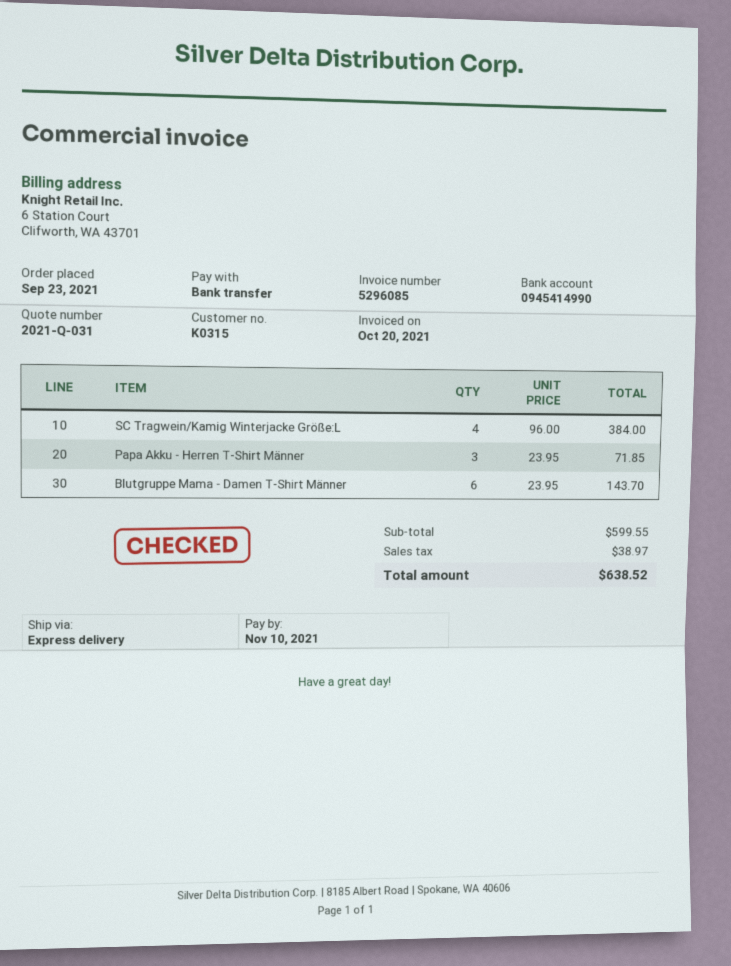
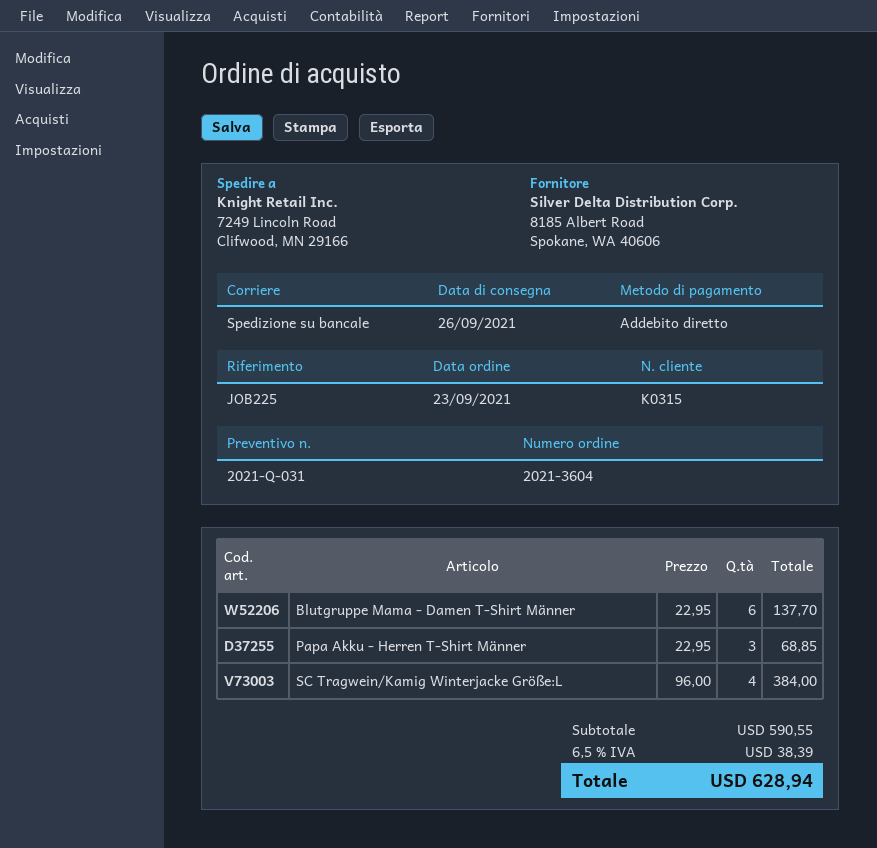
payment method: bank transfer -> direct debit
shipping method: express -> pallet freight
Papa Akku - Herren T-Shirt Männer: 3 x 23.95 = 71.85 -> 3 x 22.95 = 68.85
Blutgruppe Mama - Damen T-Shirt Männer: 6 x 23.95 = 143.70 -> 6 x 22.95 = 137.70
subtotal: 599.55 -> 590.55
tax: 38.97 -> 38.39
total: 638.52 -> 628.94

